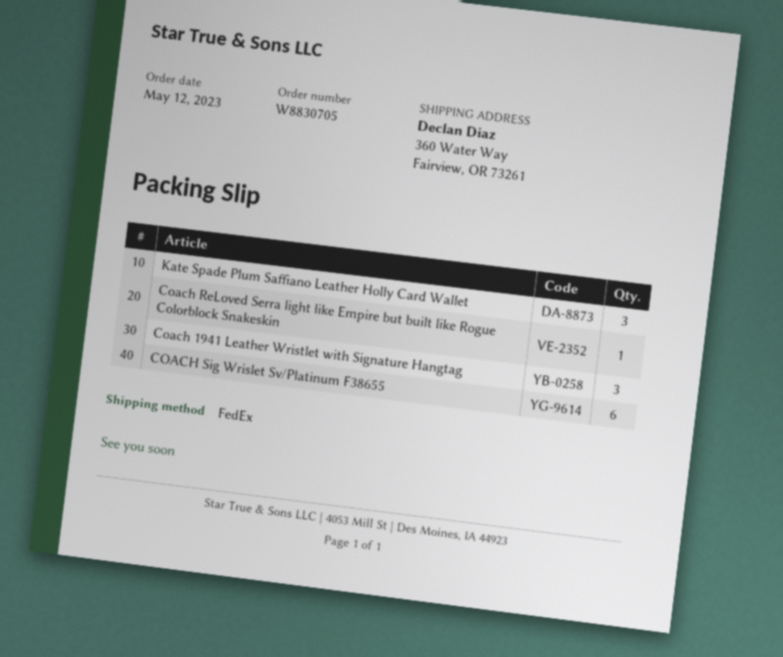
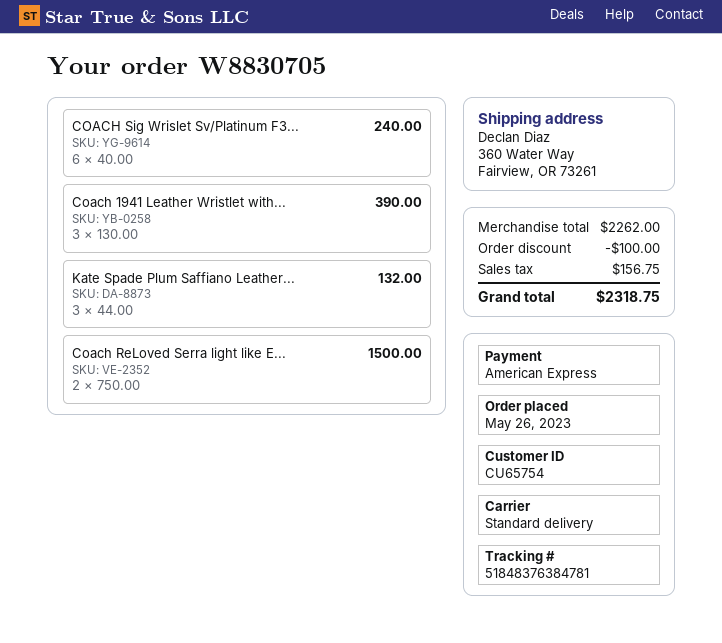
order date: 2023-05-12 -> 2023-05-26
shipping method: FedEx -> standard
Coach ReLoved Serra light like Empire but built like Rogue Colorblock Snakeskin: 1 -> 2

